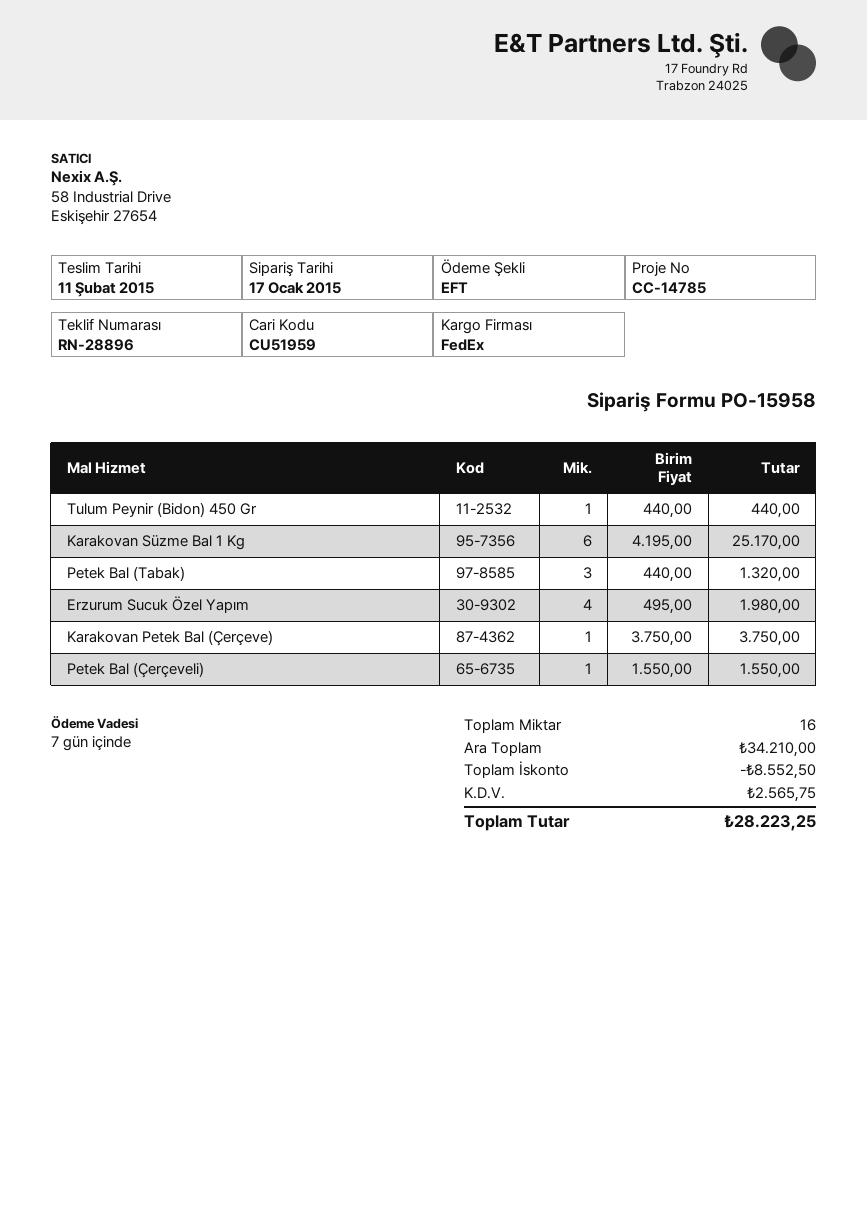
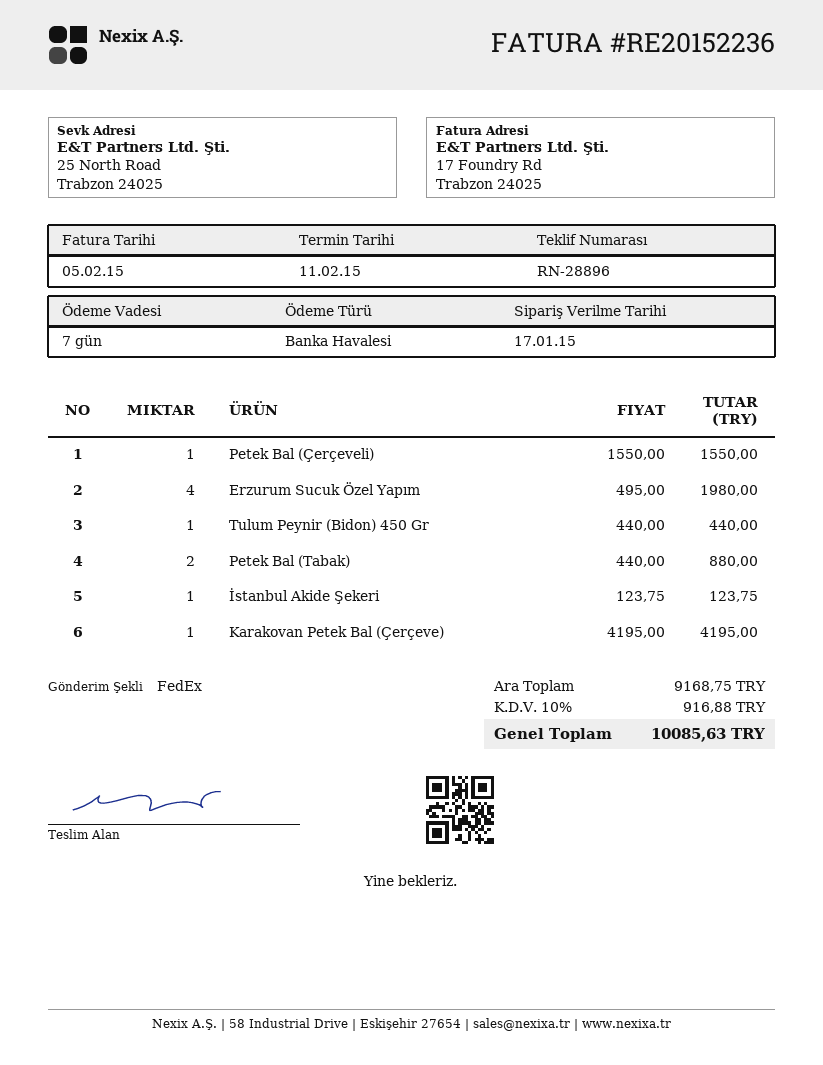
Karakovan Süzme Bal 1 Kg: 6 x 4195.00 = 25170.00 -> none
Petek Bal (Tabak): 3 x 440.00 = 1320.00 -> 2 x 440.00 = 880.00
Karakovan Petek Bal (Çerçeve): 1 x 3750.00 = 3750.00 -> 1 x 4195.00 = 4195.00
İstanbul Akide Şekeri: none -> 1 x 123.75 = 123.75
subtotal: 34210.00 -> 9168.75
discount: 8552.50 -> none
tax: 2565.75 -> 916.88
total: 28223.25 -> 10085.63

